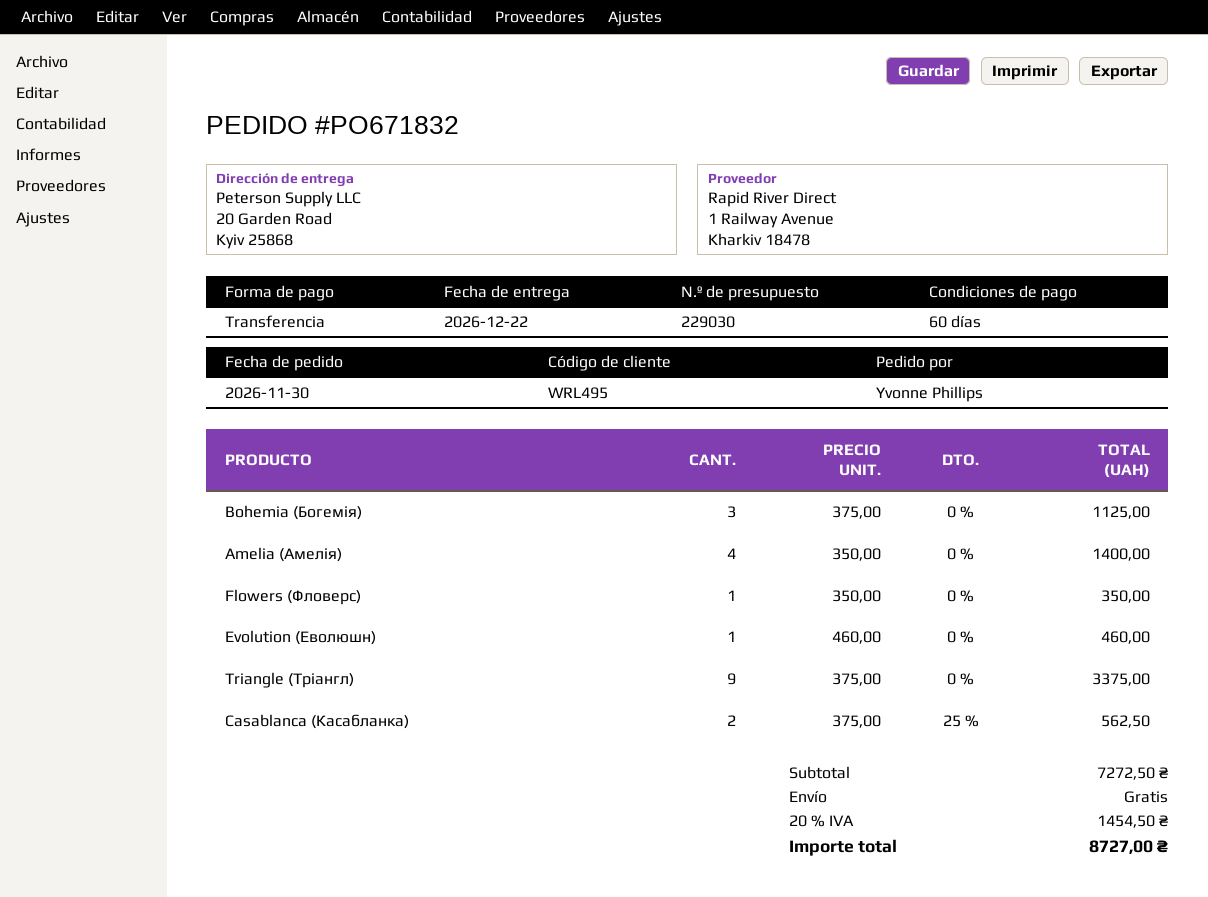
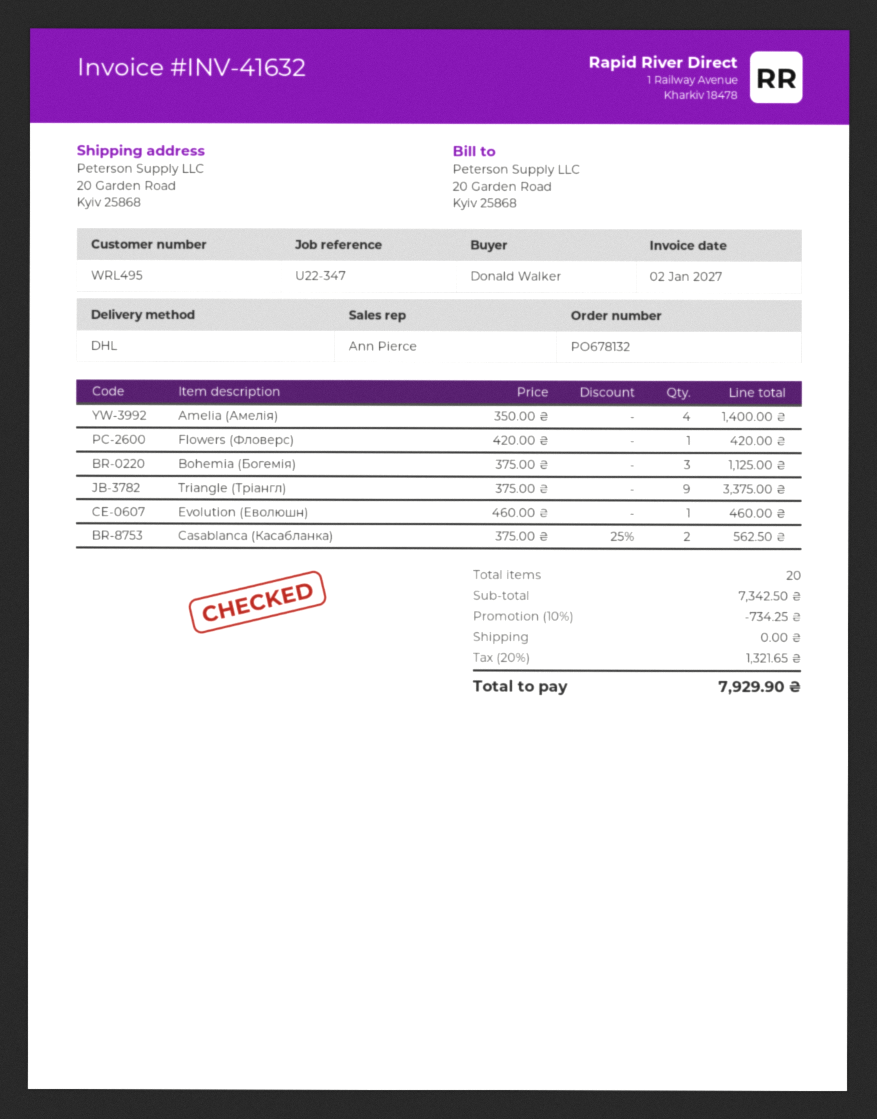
order number: PO671832 -> PO678132
ordered by: Yvonne Phillips -> Donald Walker
Flowers (Фловерс): 1 x 350.00 = 350.00 -> 1 x 420.00 = 420.00
subtotal: 7272.50 -> 7342.50
discount: none -> 10% = 734.25
tax: 20% = 1454.50 -> 20% = 1321.65
total: 8727.00 -> 7929.90

